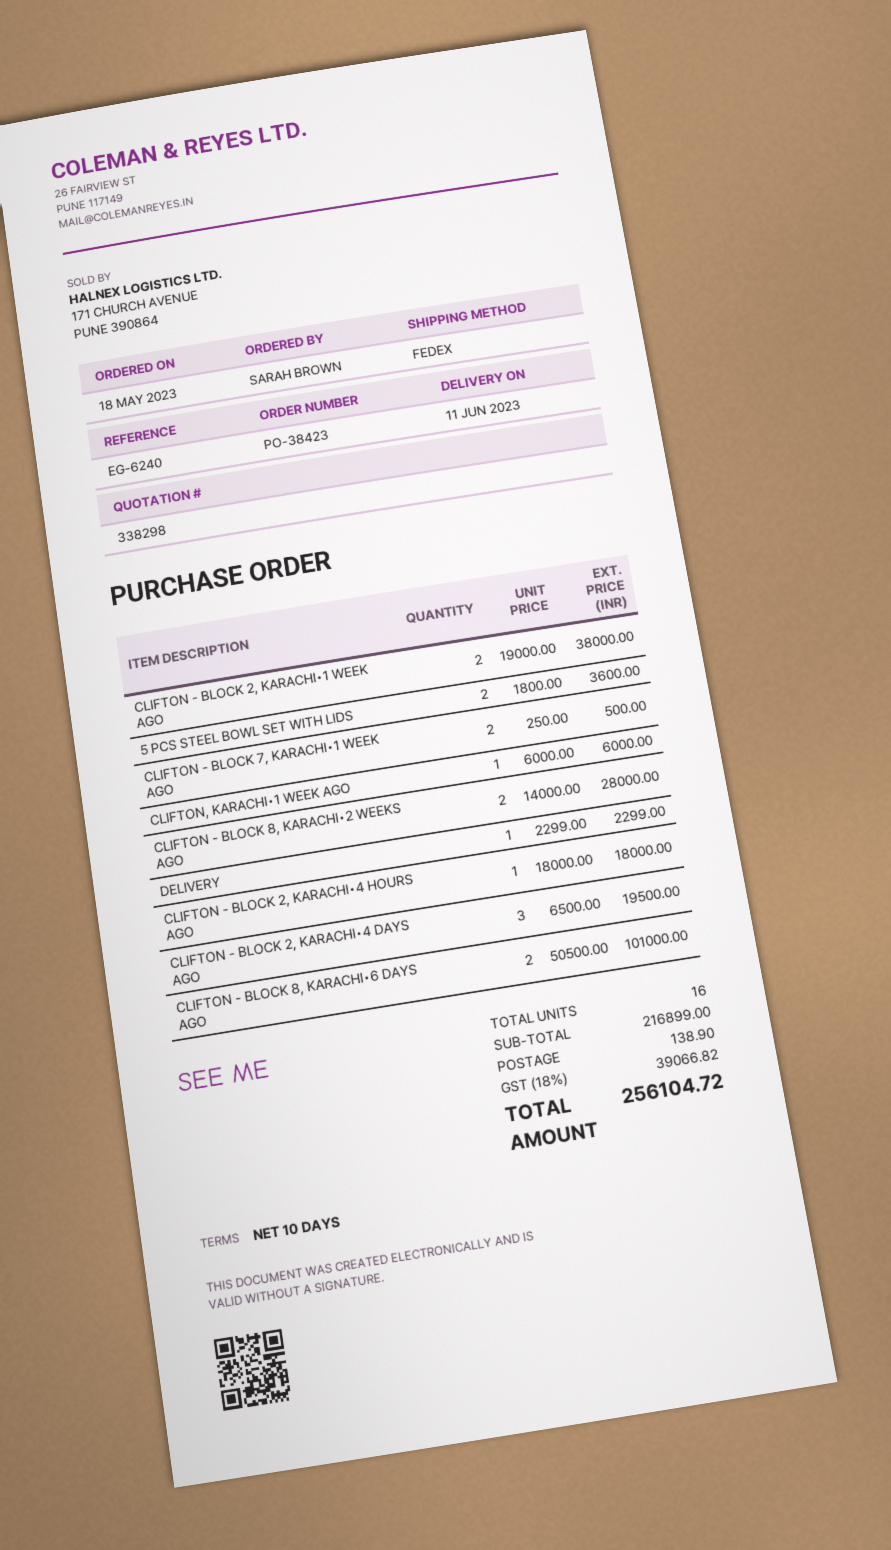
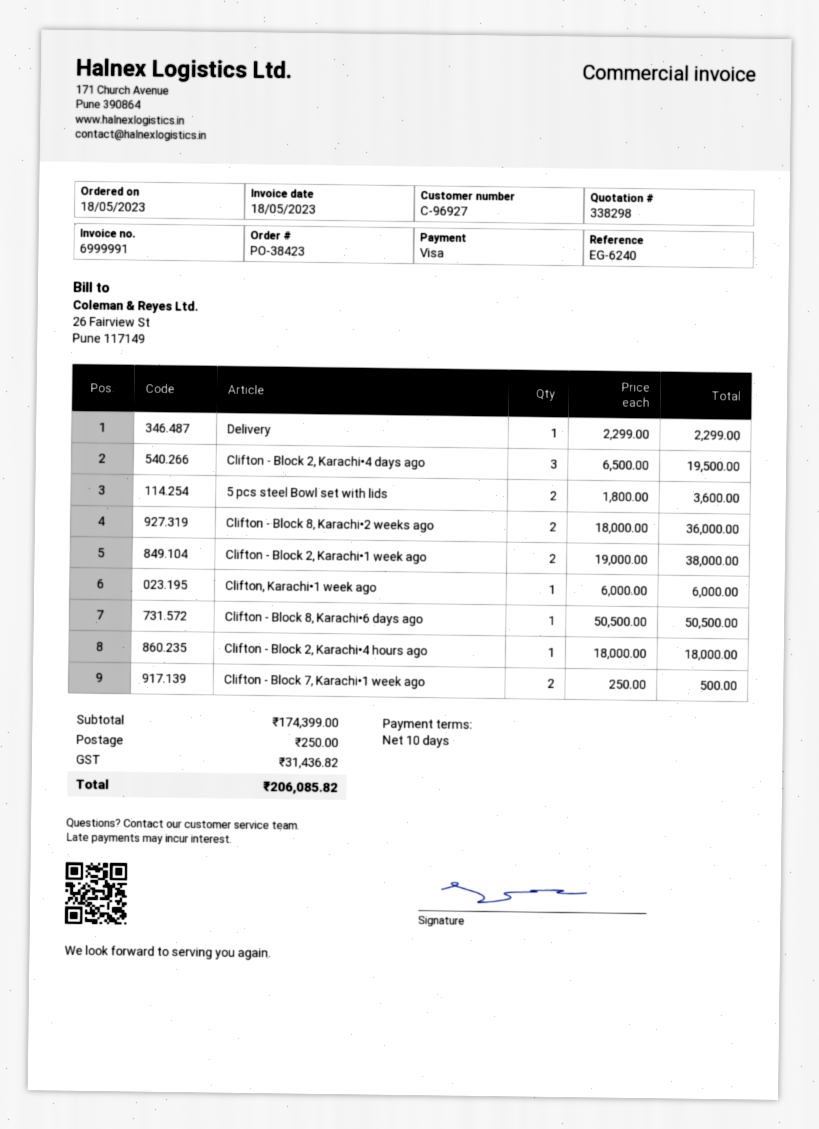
CLIFTON - BLOCK 8, KARACHI•2 WEEKS AGO: 2 x 14000.00 = 28000.00 -> 2 x 18000.00 = 36000.00
CLIFTON - BLOCK 8, KARACHI•6 DAYS AGO: 2 x 50500.00 = 101000.00 -> 1 x 50500.00 = 50500.00
subtotal: 216899.00 -> 174399.00
shipping: 138.90 -> 250.00
tax: 39066.82 -> 31436.82
total: 256104.72 -> 206085.82

